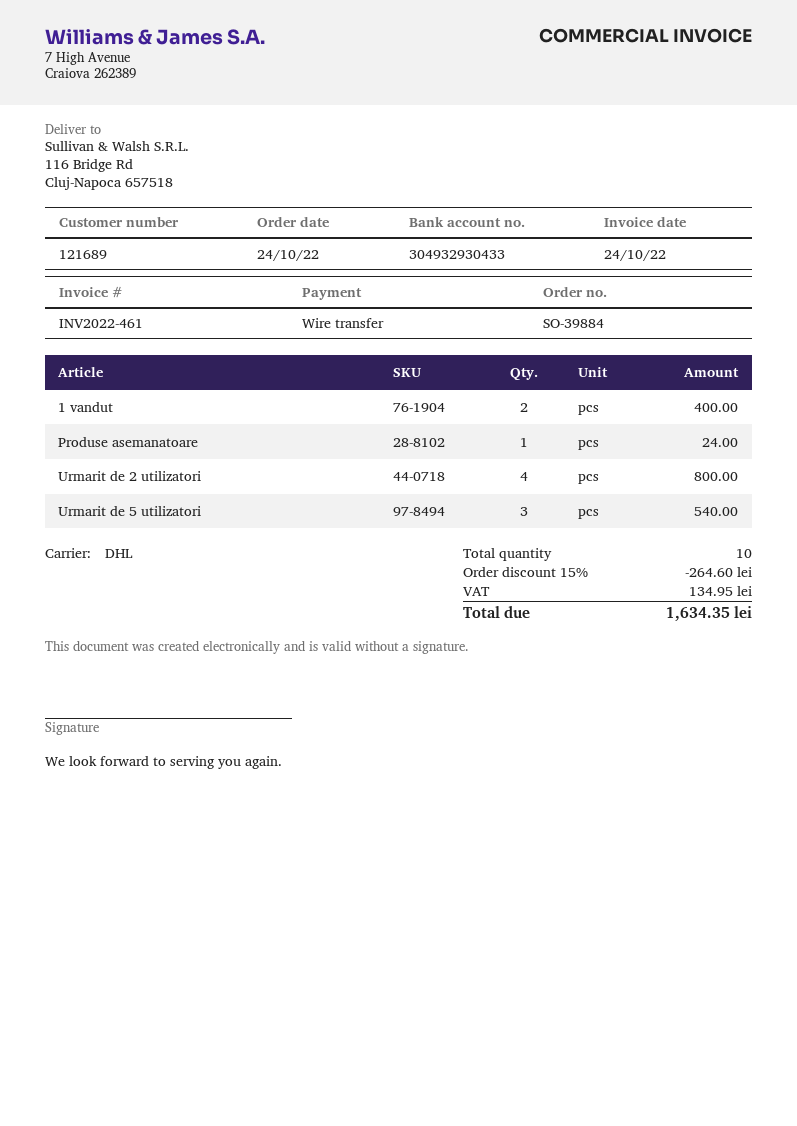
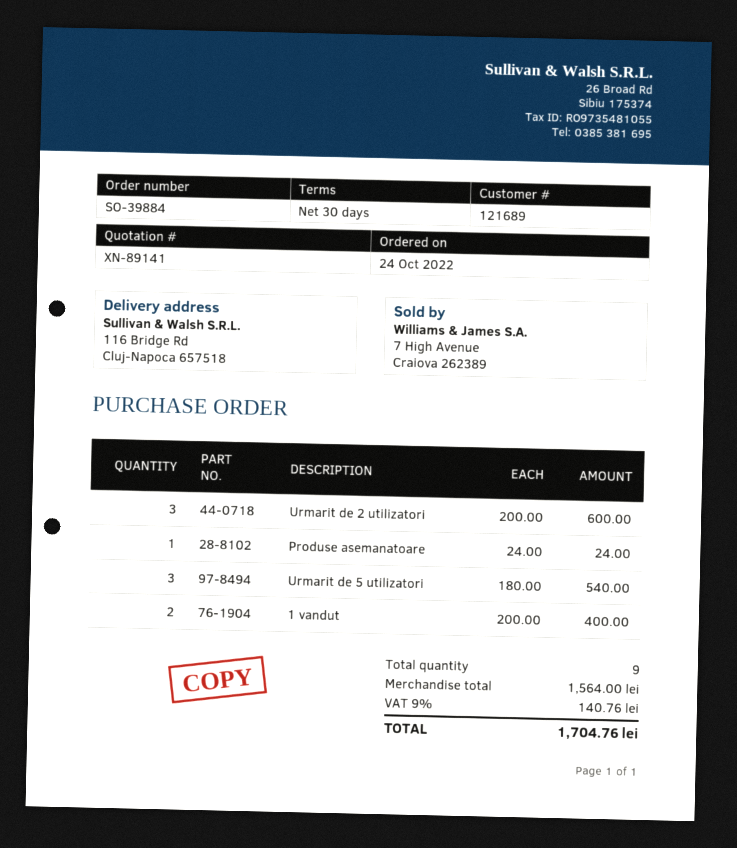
Urmarit de 2 utilizatori: 4 for 800.00 -> 3 for 600.00
total quantity: 10 -> 9
discount: 15% = 264.60 -> none
tax: 134.95 -> 140.76
total: 1634.35 -> 1704.76

